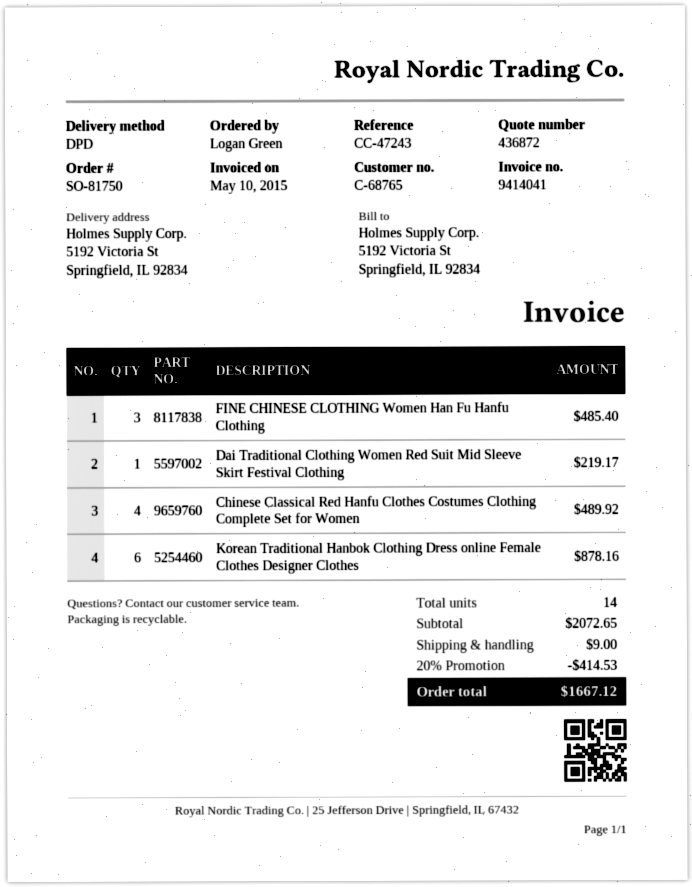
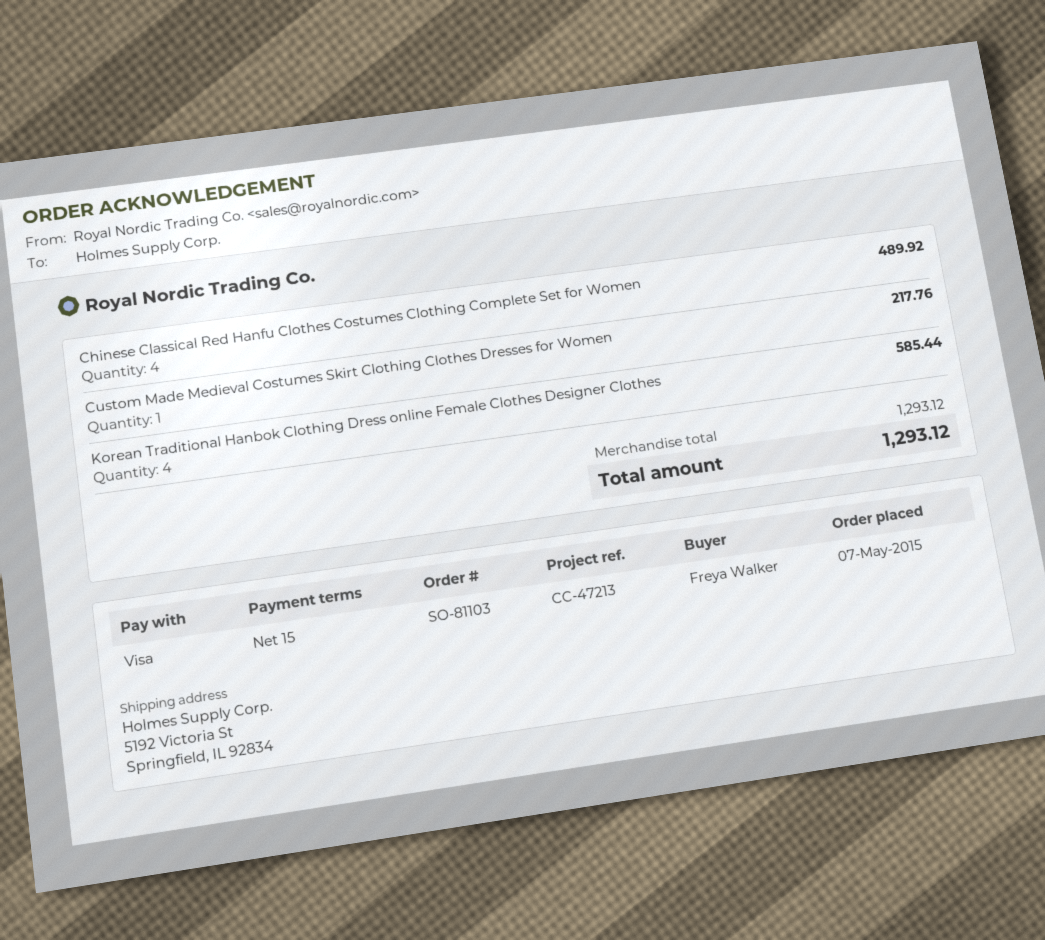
order number: SO-81750 -> SO-81103
reference: CC-47243 -> CC-47213
ordered by: Logan Green -> Freya Walker
FINE CHINESE CLOTHING Women Han Fu Hanfu Clothing: 3 for 485.40 -> none
Dai Traditional Clothing Women Red Suit Mid Sleeve Skirt Festival Clothing: 1 for 219.17 -> none
Korean Traditional Hanbok Clothing Dress online Female Clothes Designer Clothes: 6 for 878.16 -> 4 for 585.44
Custom Made Medieval Costumes Skirt Clothing Clothes Dresses for Women: none -> 1 for 217.76
subtotal: 2072.65 -> 1293.12
discount: 20% = 414.53 -> none
shipping: 9.00 -> none
total: 1667.12 -> 1293.12

